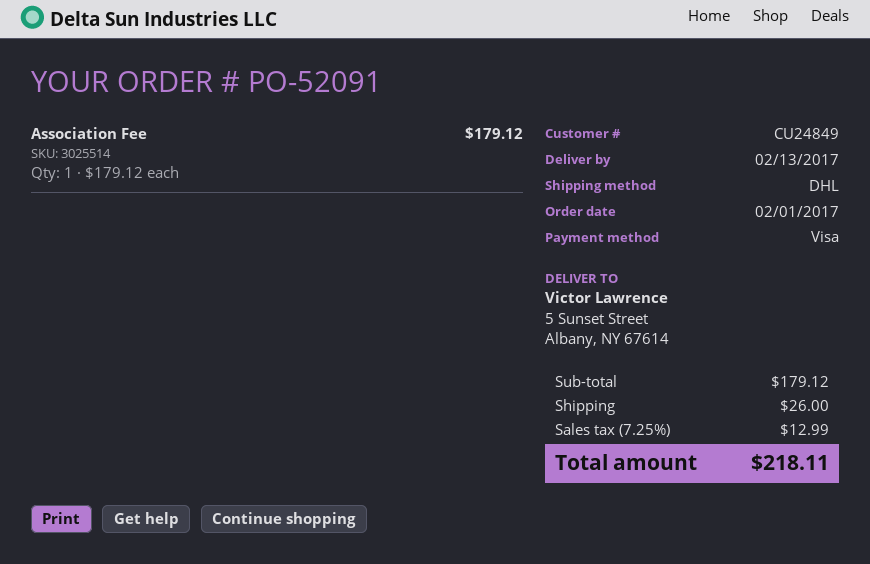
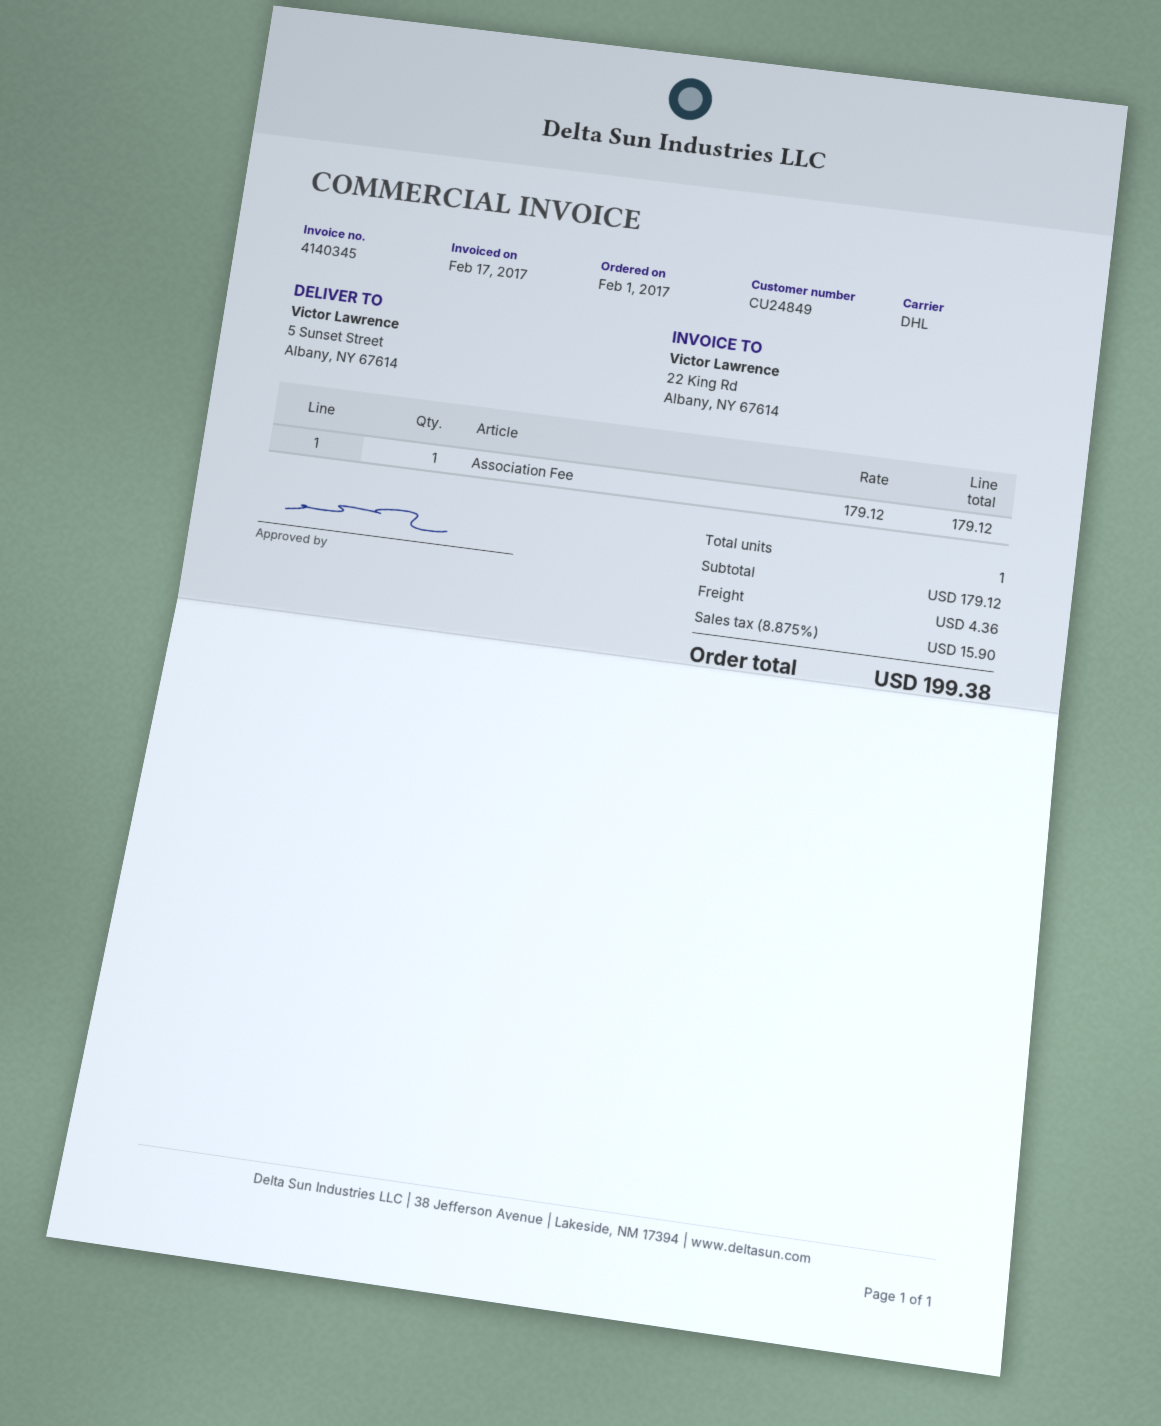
shipping: 26.00 -> 4.36
tax: 7.25% = 12.99 -> 8.875% = 15.90
total: 218.11 -> 199.38

